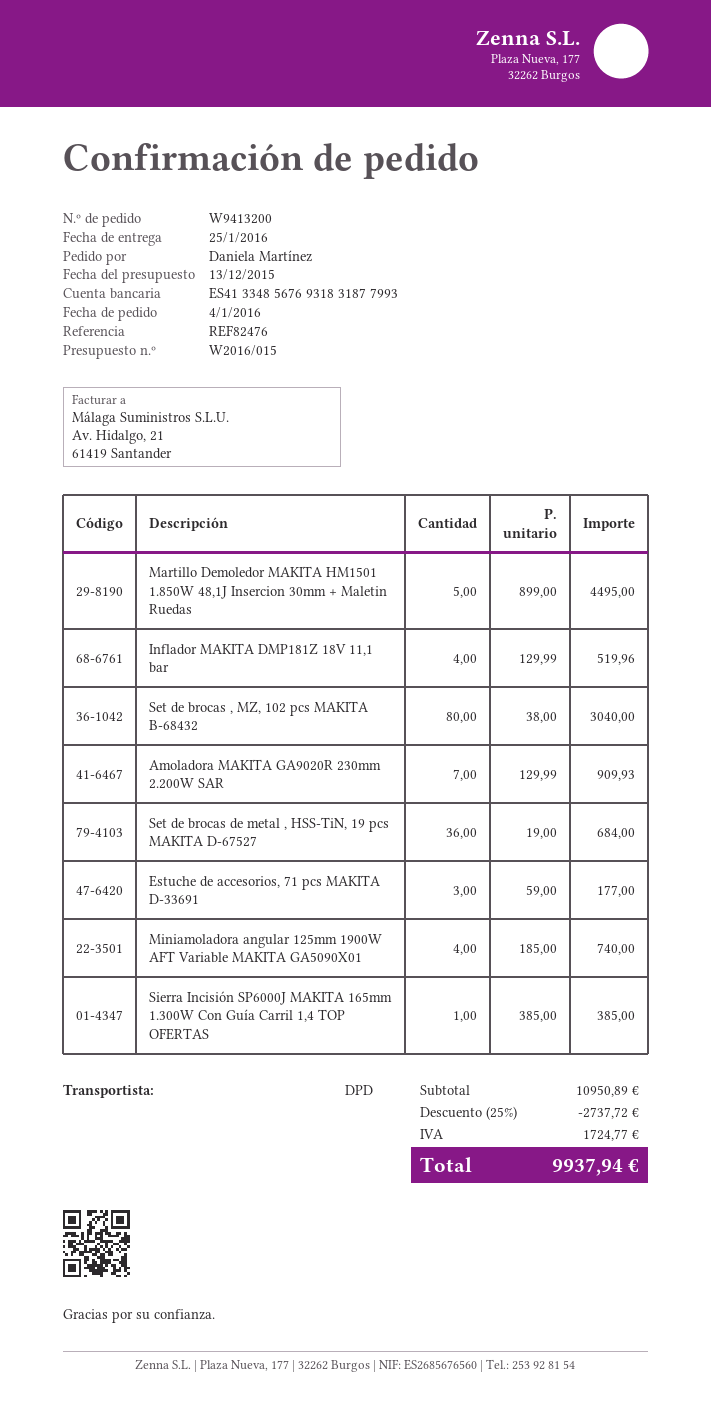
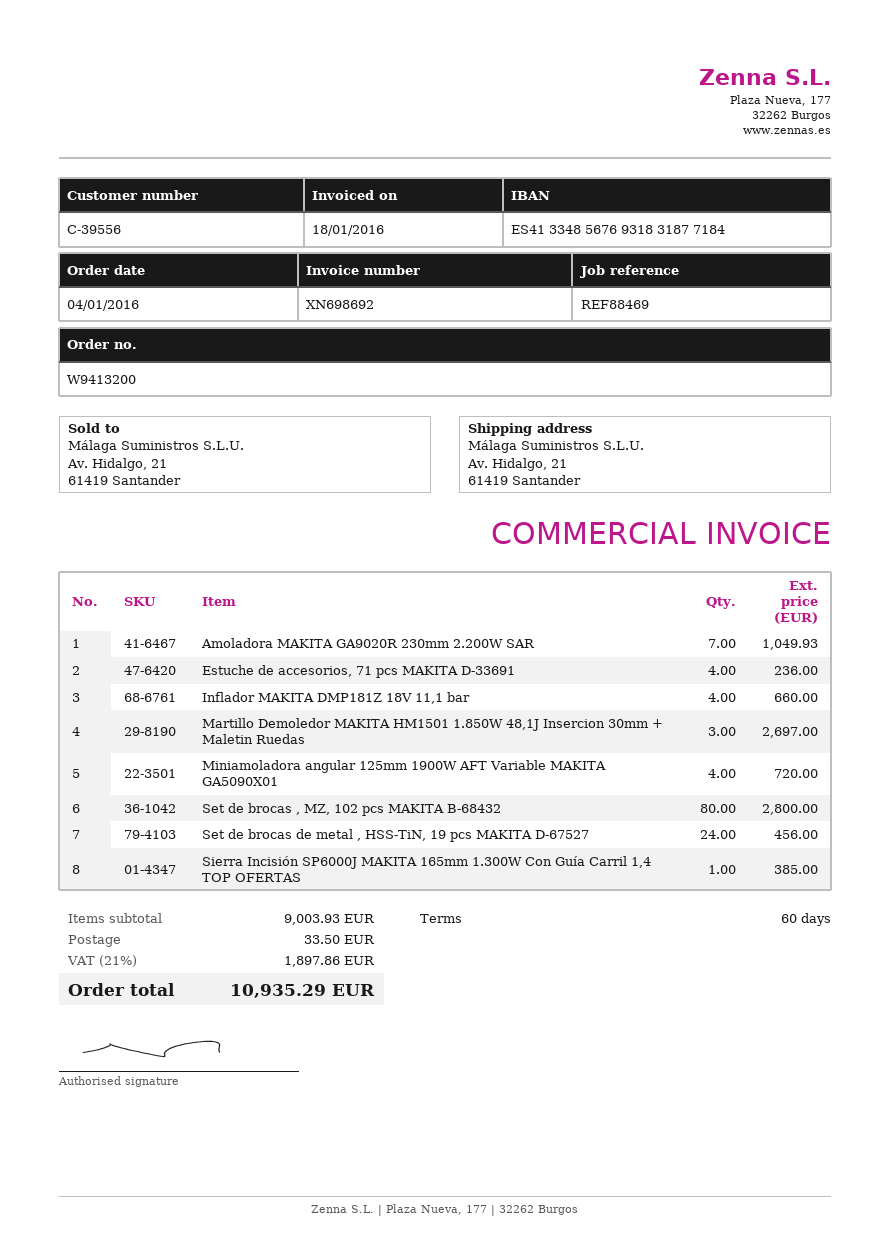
reference: REF82476 -> REF88469
bank account: ES4133485676931831877993 -> ES4133485676931831877184
Martillo Demoledor MAKITA HM1501 1.850W 48,1J Insercion 30mm + Maletin Ruedas: 5 for 4495.00 -> 3 for 2697.00
Inflador MAKITA DMP181Z 18V 11,1 bar: 4 for 519.96 -> 4 for 660.00
Set de brocas , MZ, 102 pcs MAKITA B-68432: 80 for 3040.00 -> 80 for 2800.00
Amoladora MAKITA GA9020R 230mm 2.200W SAR: 7 for 909.93 -> 7 for 1049.93
Set de brocas de metal , HSS-TiN, 19 pcs MAKITA D-67527: 36 for 684.00 -> 24 for 456.00
Estuche de accesorios, 71 pcs MAKITA D-33691: 3 for 177.00 -> 4 for 236.00
Miniamoladora angular 125mm 1900W AFT Variable MAKITA GA5090X01: 4 for 740.00 -> 4 for 720.00
subtotal: 10950.89 -> 9003.93
discount: 25% = 2737.72 -> none
shipping: none -> 33.50
tax: 1724.77 -> 1897.86
total: 9937.94 -> 10935.29

